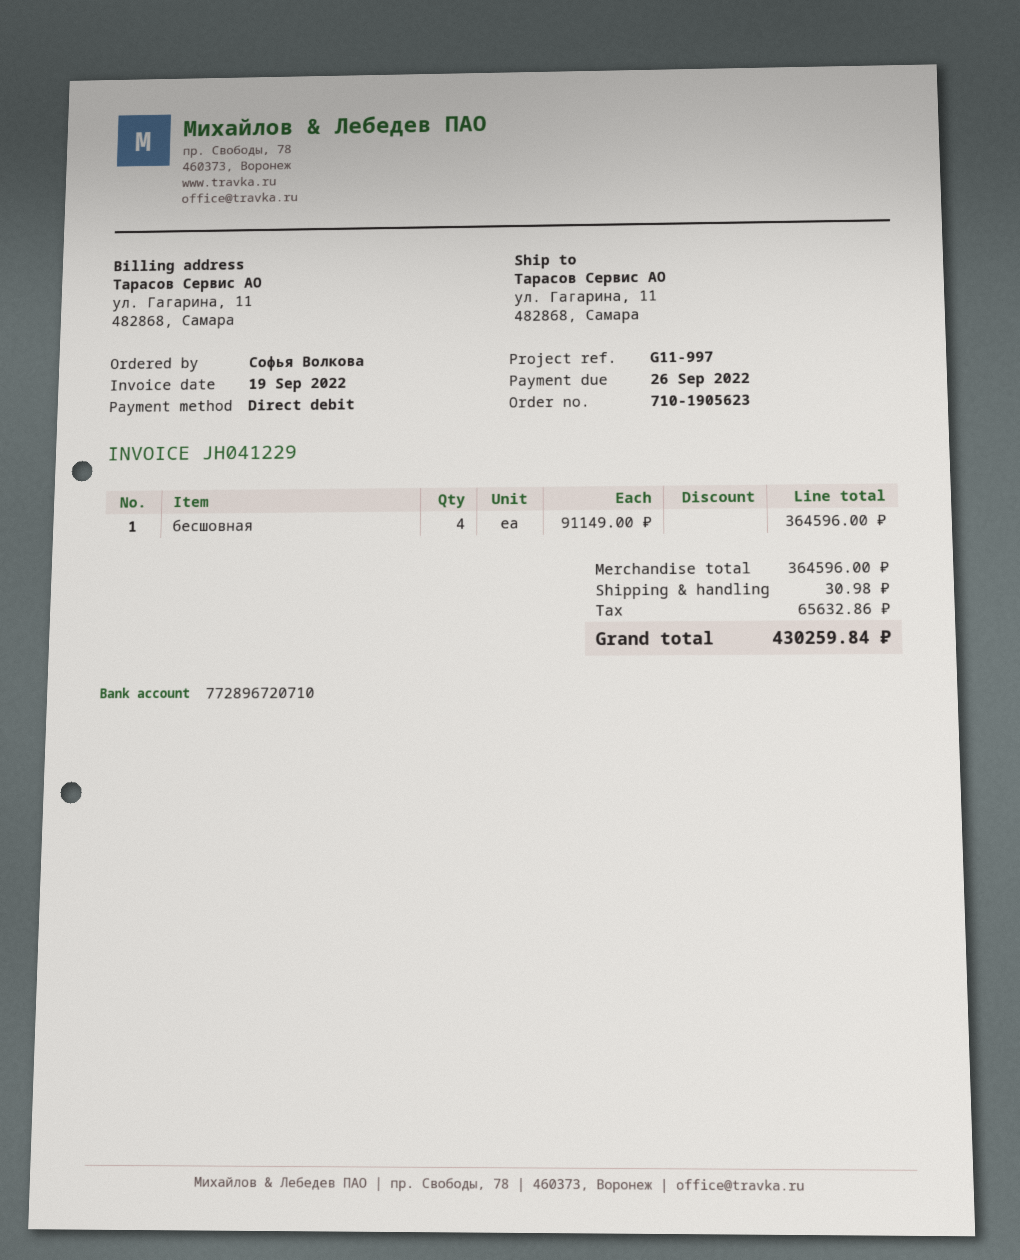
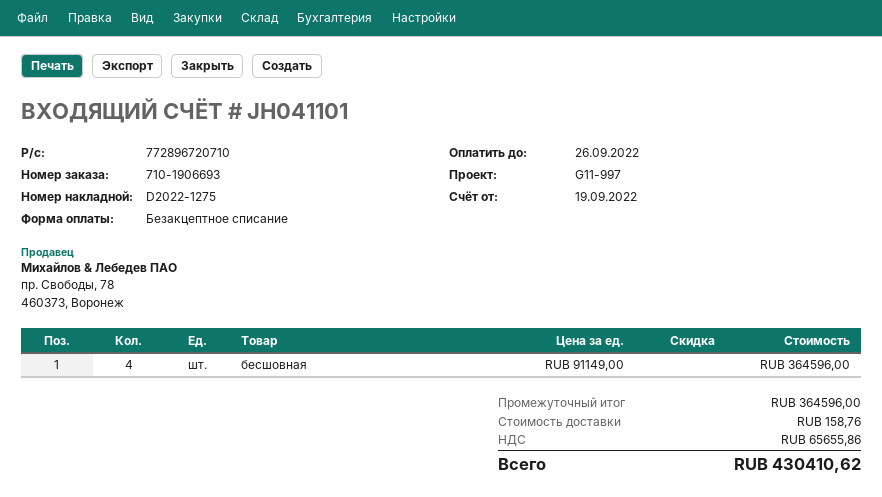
order number: 710-1905623 -> 710-1906693
invoice number: JH041229 -> JH041101
shipping: 30.98 -> 158.76
tax: 65632.86 -> 65655.86
total: 430259.84 -> 430410.62

